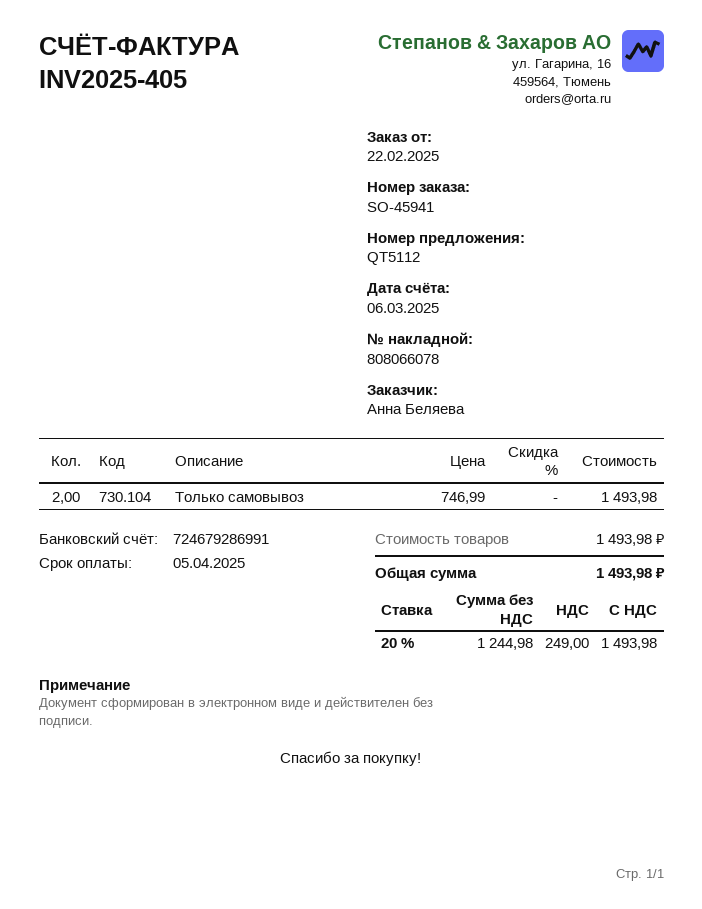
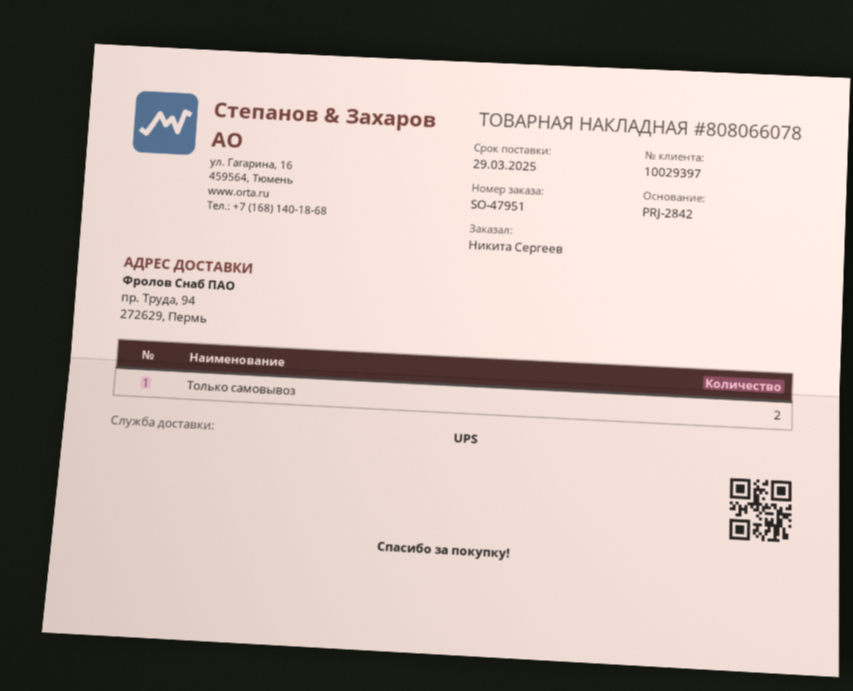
order number: SO-45941 -> SO-47951
ordered by: Анна Беляева -> Никита Сергеев

